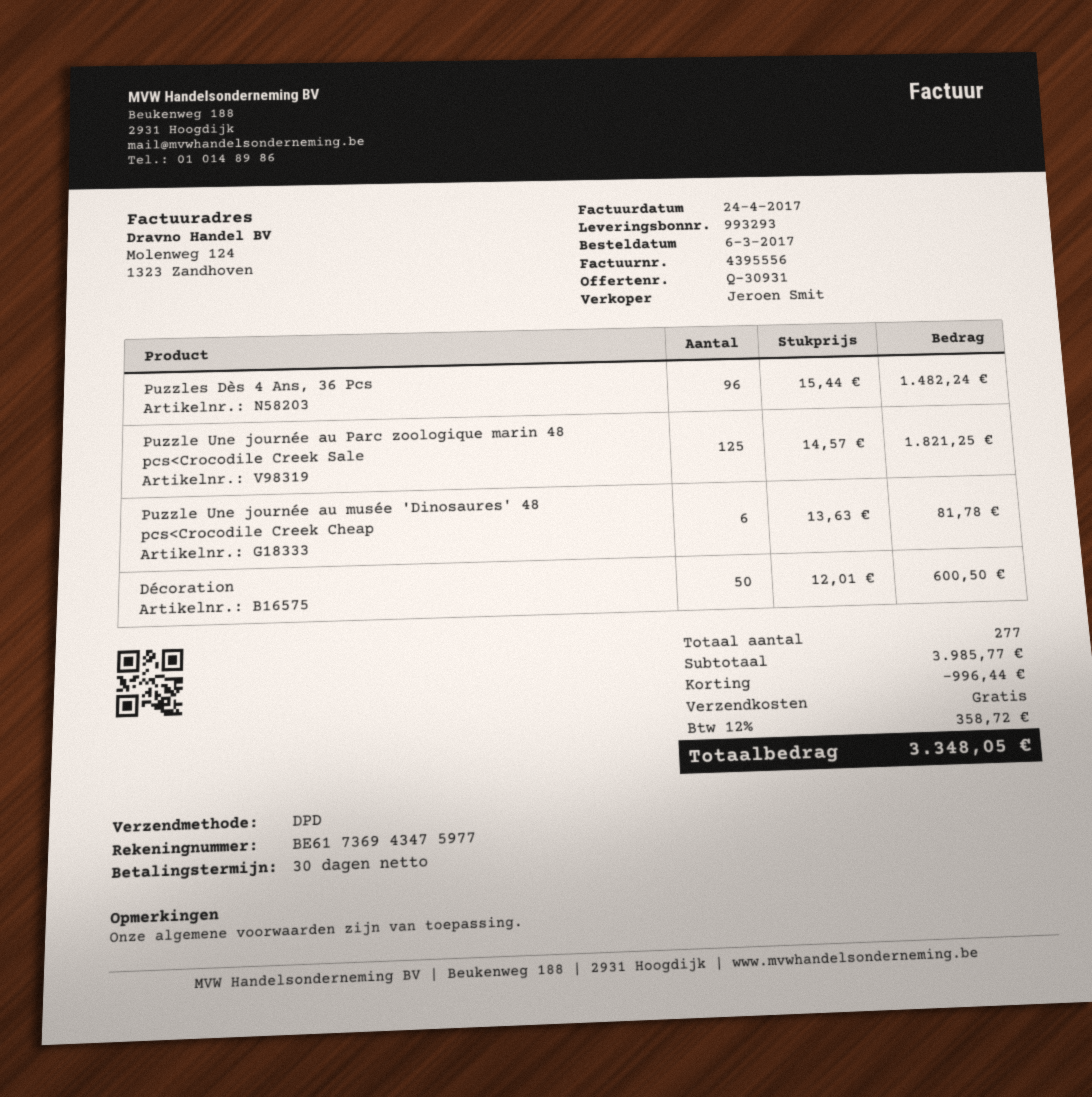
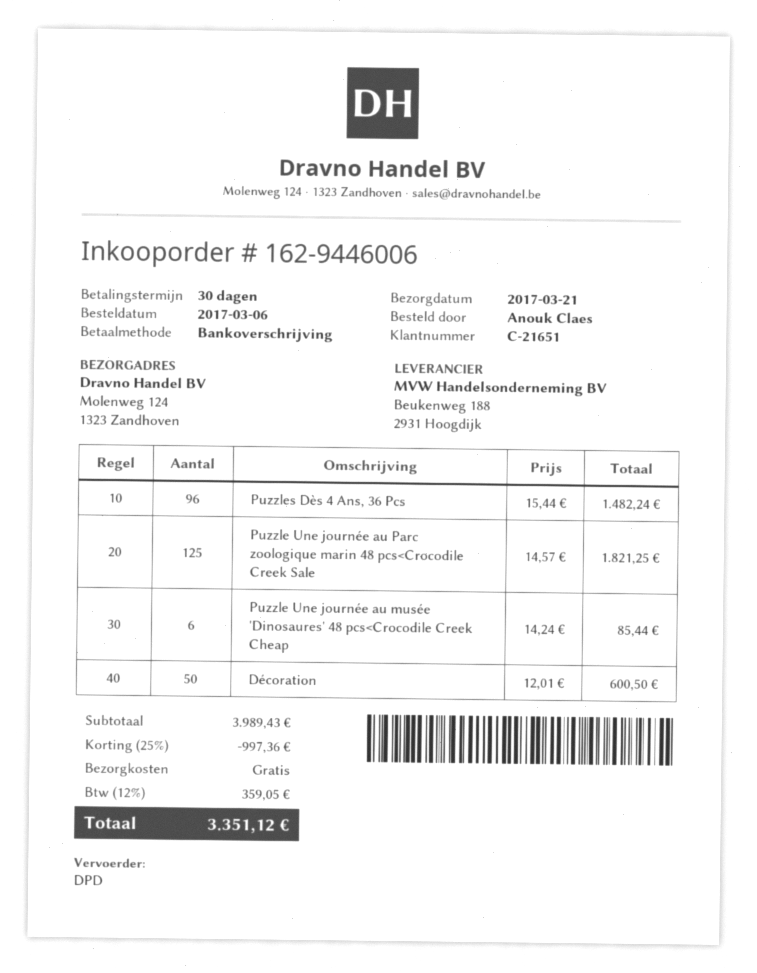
Puzzle Une journée au musée 'Dinosaures' 48 pcs<Crocodile Creek Cheap: 6 x 13.63 = 81.78 -> 6 x 14.24 = 85.44
subtotal: 3985.77 -> 3989.43
discount: 996.44 -> 997.36
tax: 12% = 358.72 -> 12% = 359.05
total: 3348.05 -> 3351.12

